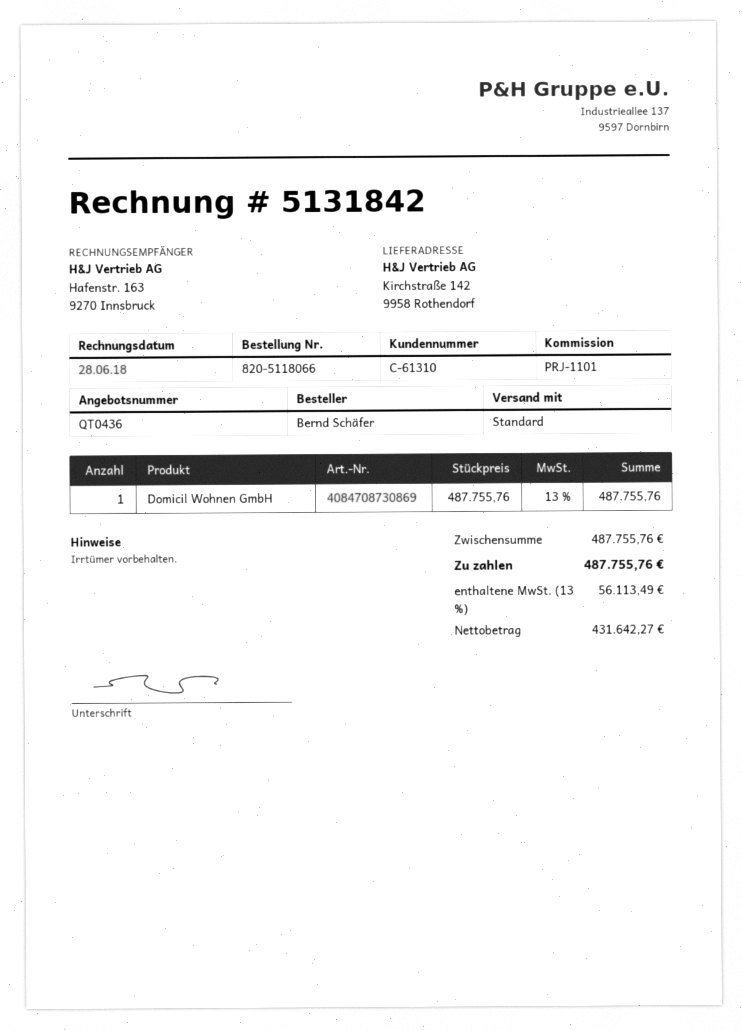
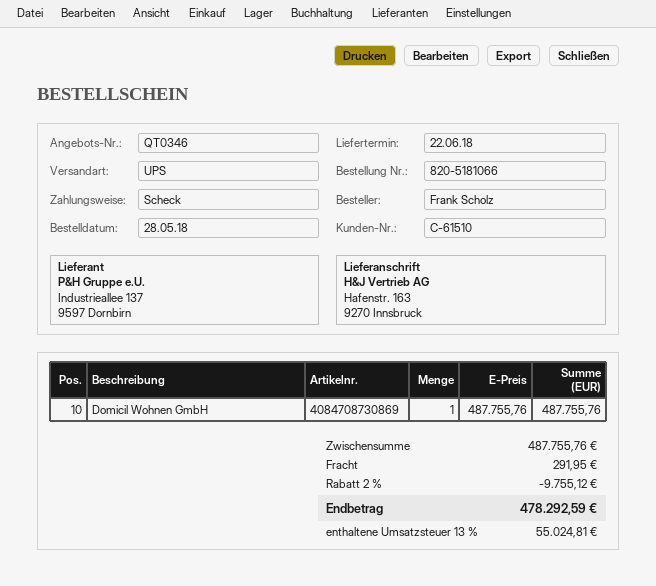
quote number: QT0436 -> QT0346
order number: 820-5118066 -> 820-5181066
customer number: C-61310 -> C-61510
ordered by: Bernd Schäfer -> Frank Scholz
shipping method: standard -> UPS
ship to: Kirchstraße 142, 9958 Rothendorf -> Hafenstr. 163, 9270 Innsbruck
discount: none -> 2% = 9755.12
shipping: none -> 291.95
tax: 13% = 56113.49 -> 13% = 55024.81
total: 487755.76 -> 478292.59

